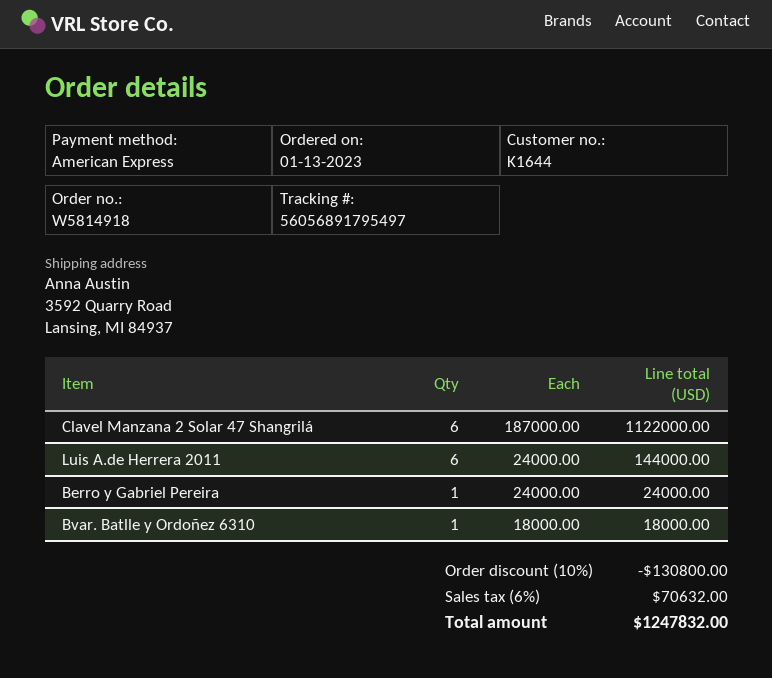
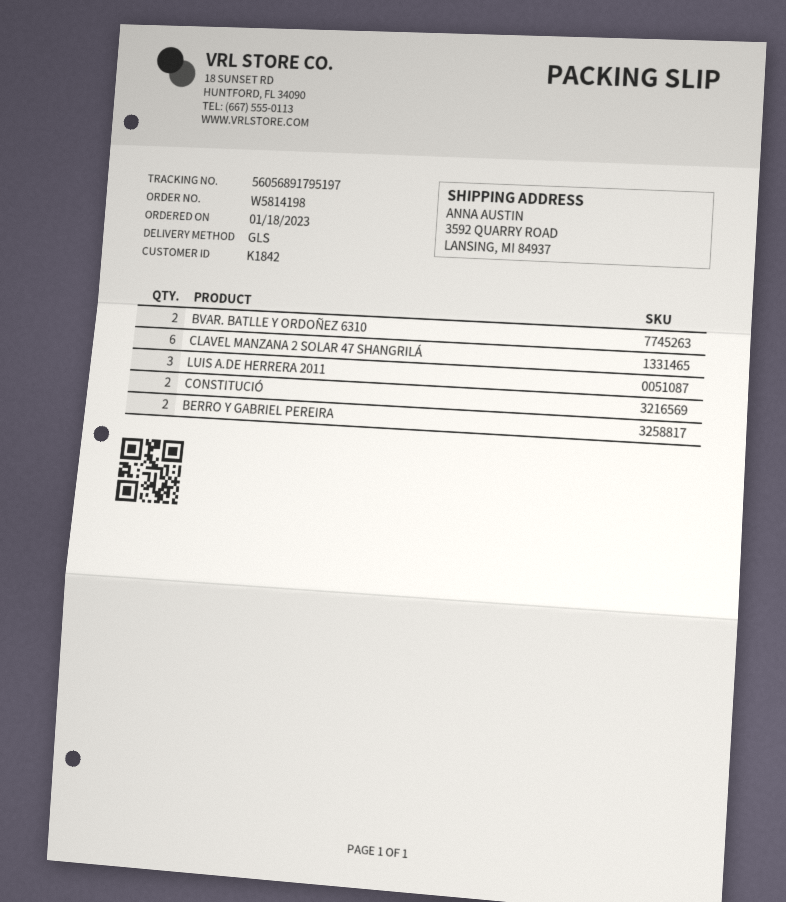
order number: W5814918 -> W5814198
order date: 2023-01-13 -> 2023-01-18
customer number: K1644 -> K1842
tracking number: 56056891795497 -> 56056891795197
Luis A.de Herrera 2011: 6 -> 3
Berro y Gabriel Pereira: 1 -> 2
Bvar. Batlle y Ordoñez 6310: 1 -> 2
CONSTITUCIÓ: none -> 2

